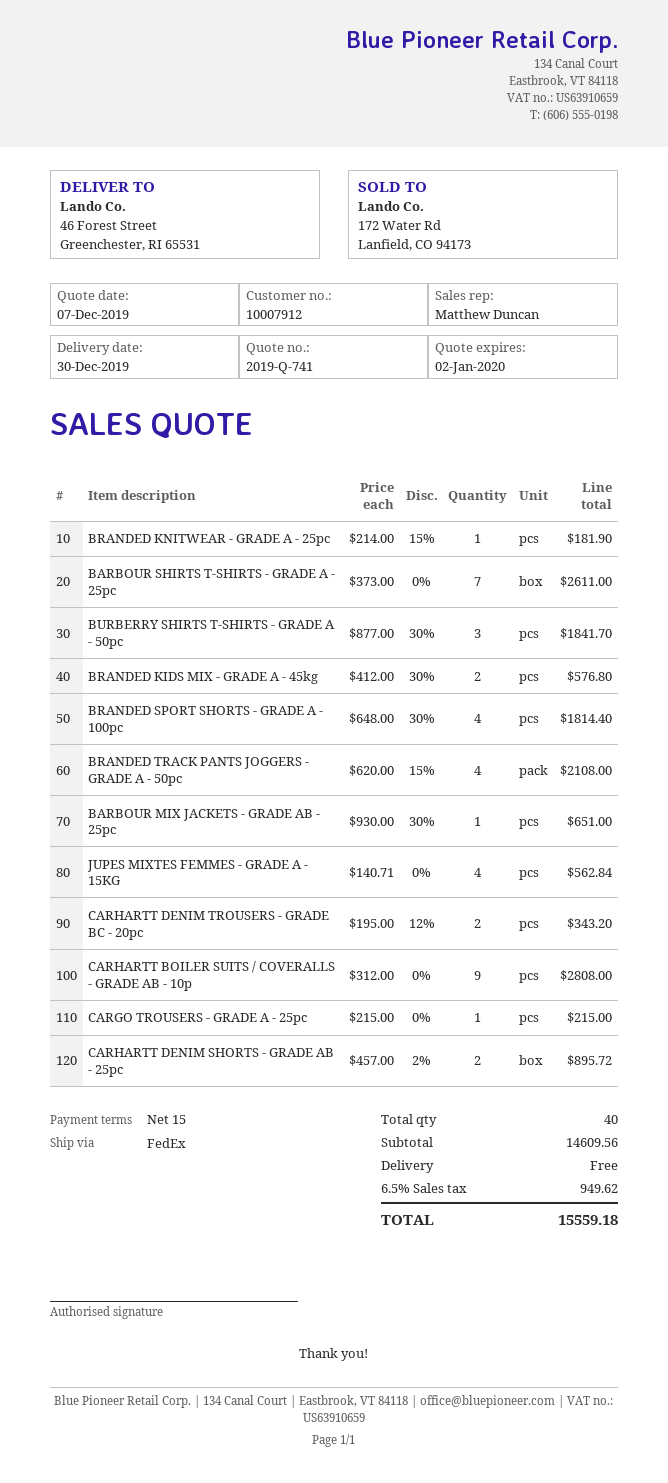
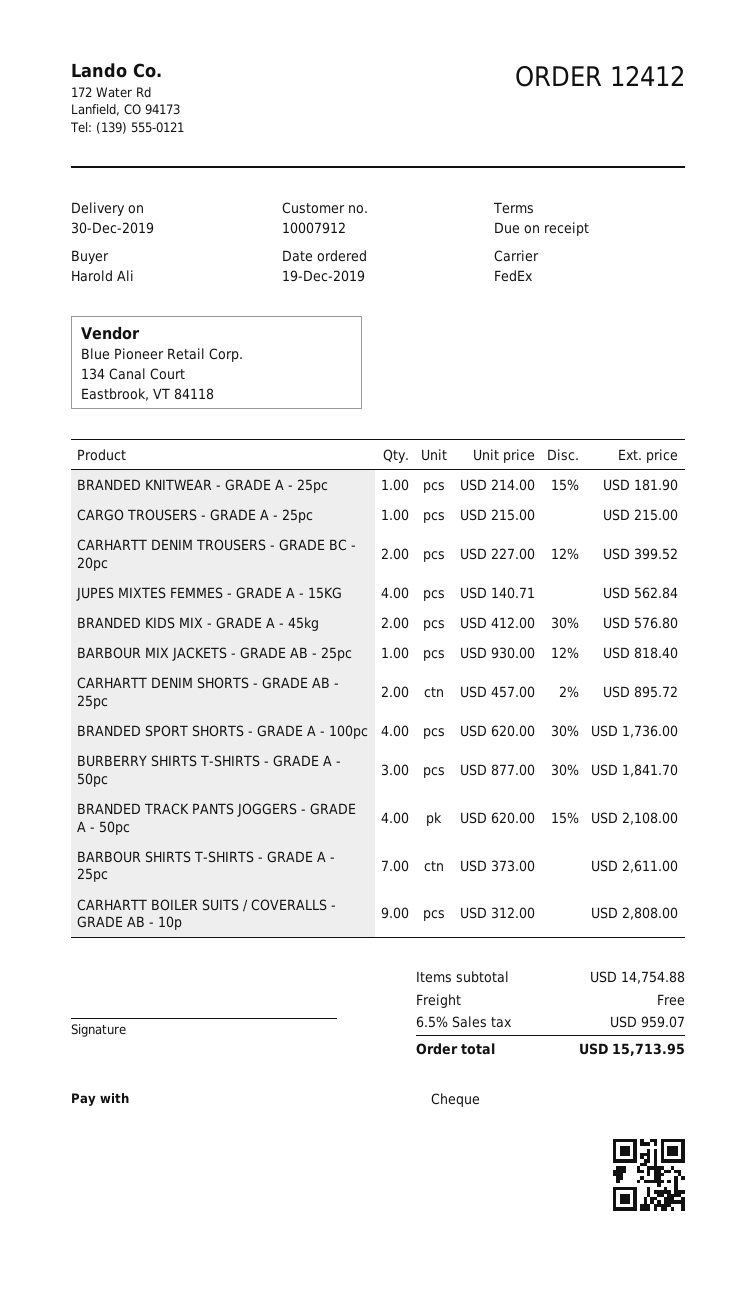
payment terms: 15 days -> on receipt
BRANDED SPORT SHORTS - GRADE A - 100pc: 4 x 648.00 - 30% = 1814.40 -> 4 x 620.00 - 30% = 1736.00
BARBOUR MIX JACKETS - GRADE AB - 25pc: 1 x 930.00 - 30% = 651.00 -> 1 x 930.00 - 12% = 818.40
CARHARTT DENIM TROUSERS - GRADE BC - 20pc: 2 x 195.00 - 12% = 343.20 -> 2 x 227.00 - 12% = 399.52
subtotal: 14609.56 -> 14754.88
tax: 6.5% = 949.62 -> 6.5% = 959.07
total: 15559.18 -> 15713.95

